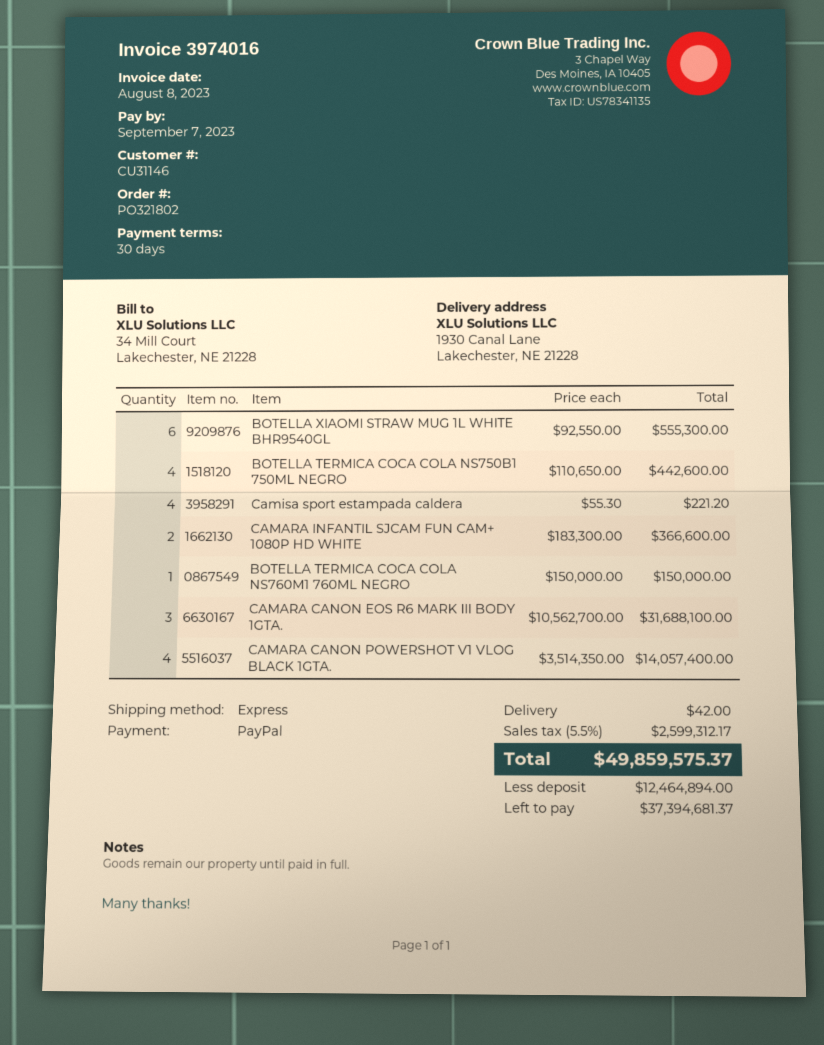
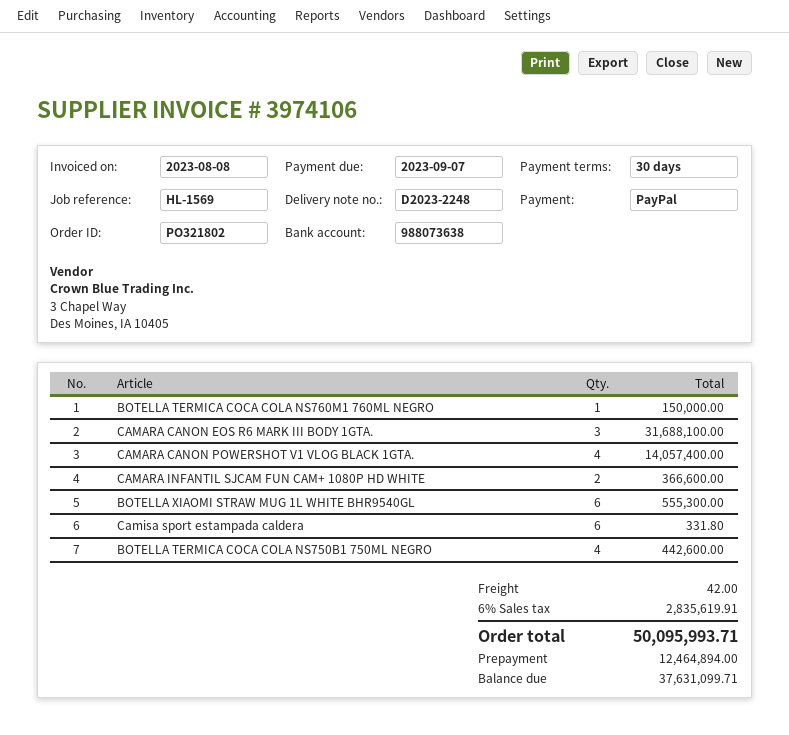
invoice number: 3974016 -> 3974106
Camisa sport estampada caldera: 4 for 221.20 -> 6 for 331.80
tax: 5.5% = 2599312.17 -> 6% = 2835619.91
total: 49859575.37 -> 50095993.71
balance: 37394681.37 -> 37631099.71

